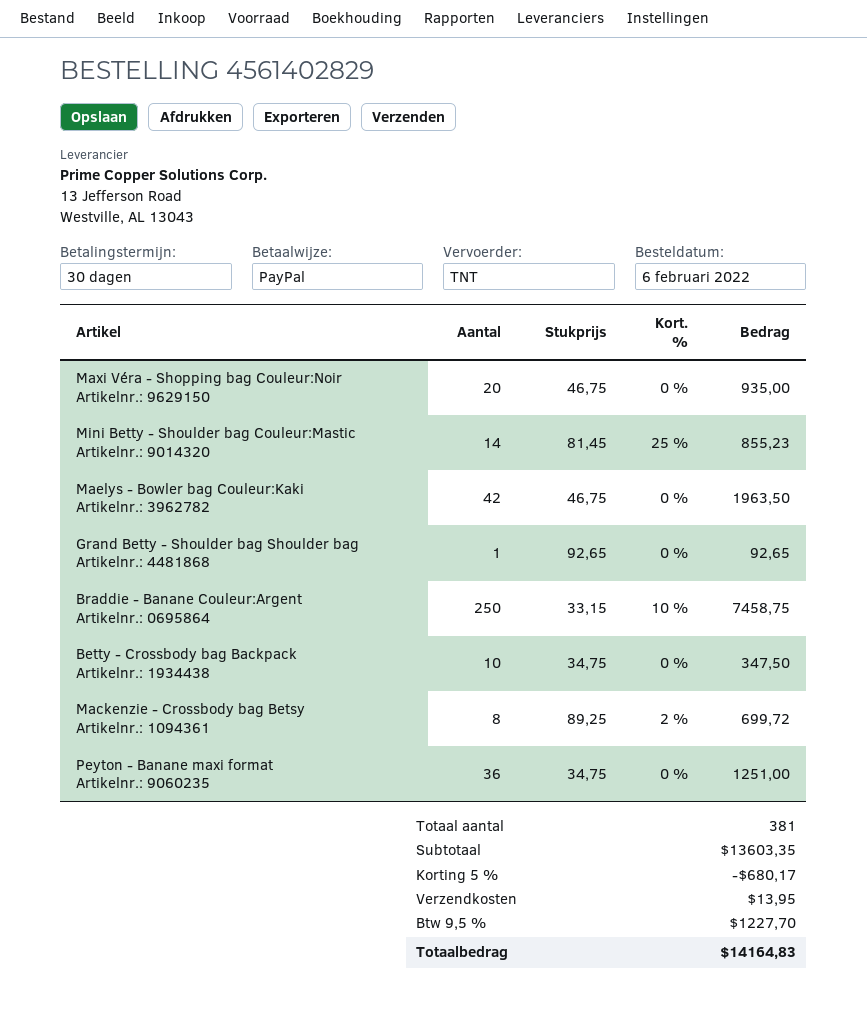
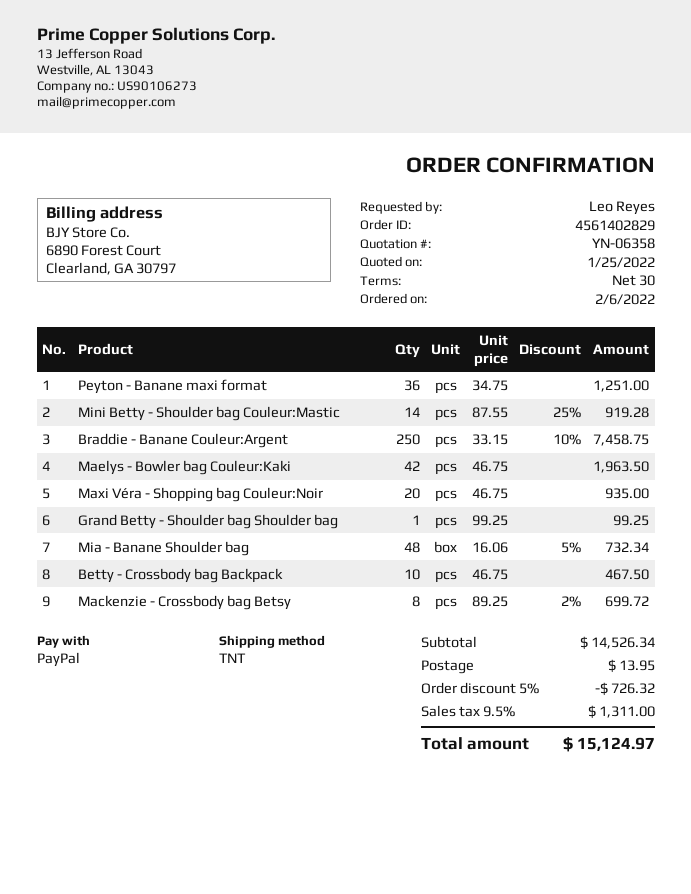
Mini Betty - Shoulder bag Couleur:Mastic: 14 x 81.45 - 25% = 855.23 -> 14 x 87.55 - 25% = 919.28
Grand Betty - Shoulder bag Shoulder bag: 1 x 92.65 = 92.65 -> 1 x 99.25 = 99.25
Betty - Crossbody bag Backpack: 10 x 34.75 = 347.50 -> 10 x 46.75 = 467.50
Mia - Banane Shoulder bag: none -> 48 x 16.06 - 5% = 732.34
subtotal: 13603.35 -> 14526.34
discount: 5% = 680.17 -> 5% = 726.32
tax: 9.5% = 1227.70 -> 9.5% = 1311.00
total: 14164.83 -> 15124.97

